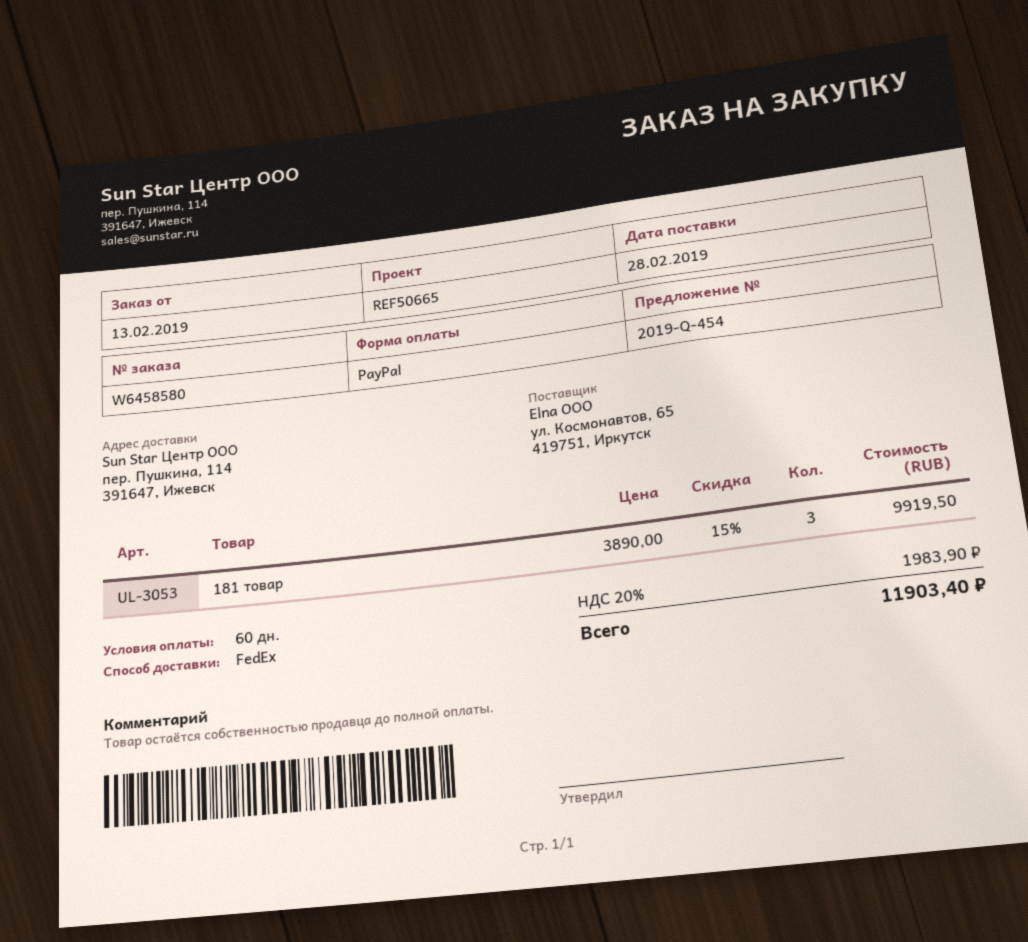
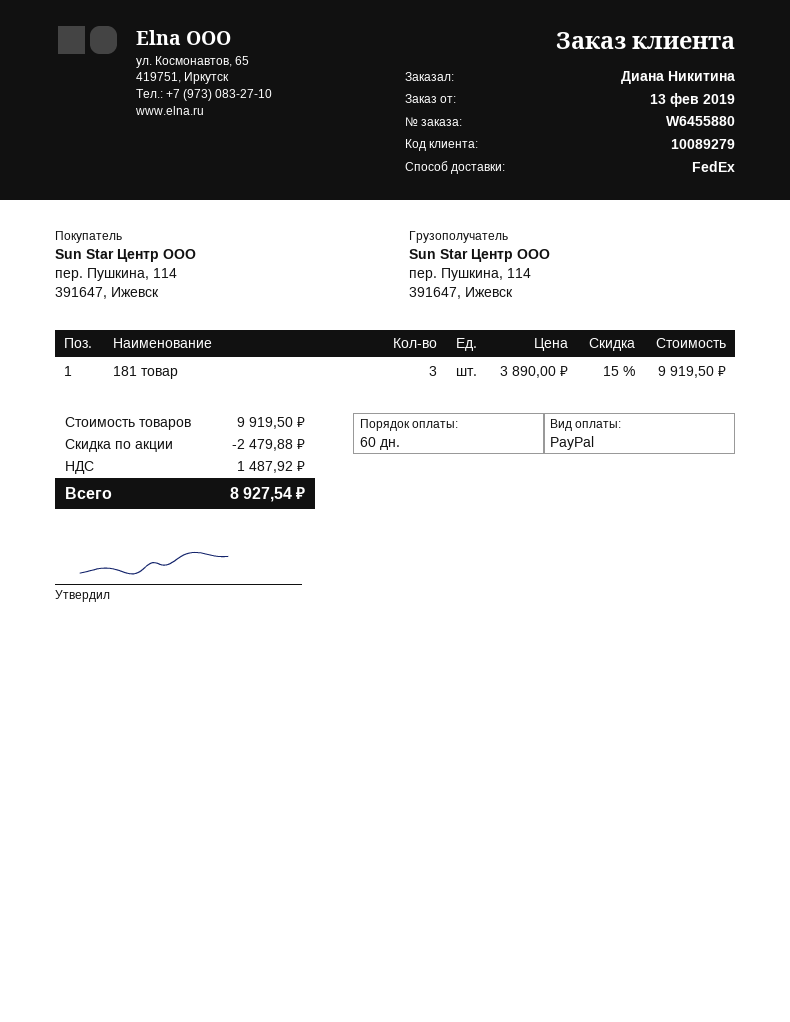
order number: W6458580 -> W6455880
discount: none -> 2479.88
tax: 1983.90 -> 1487.92
total: 11903.40 -> 8927.54

